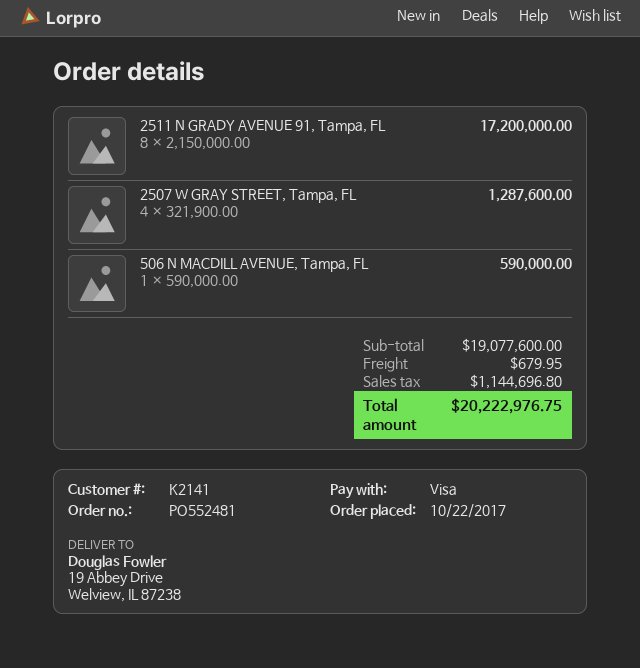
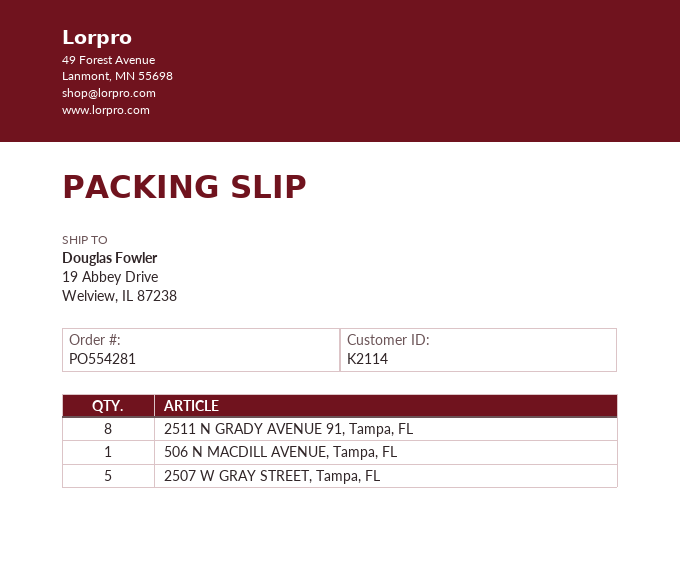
order number: PO552481 -> PO554281
customer number: K2141 -> K2114
2507 W GRAY STREET, Tampa, FL: 4 -> 5

